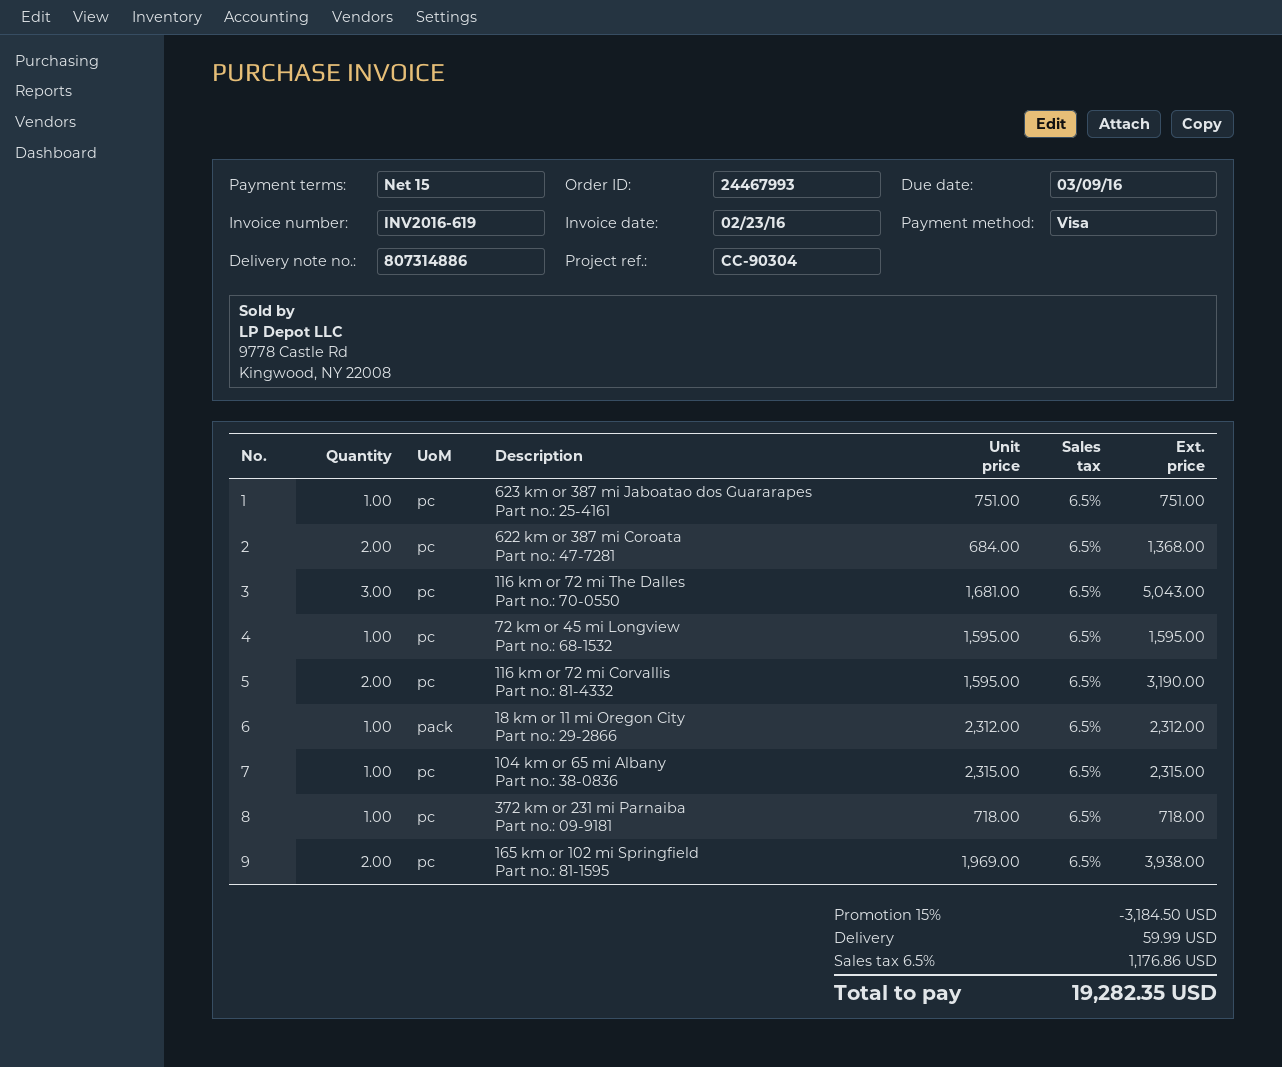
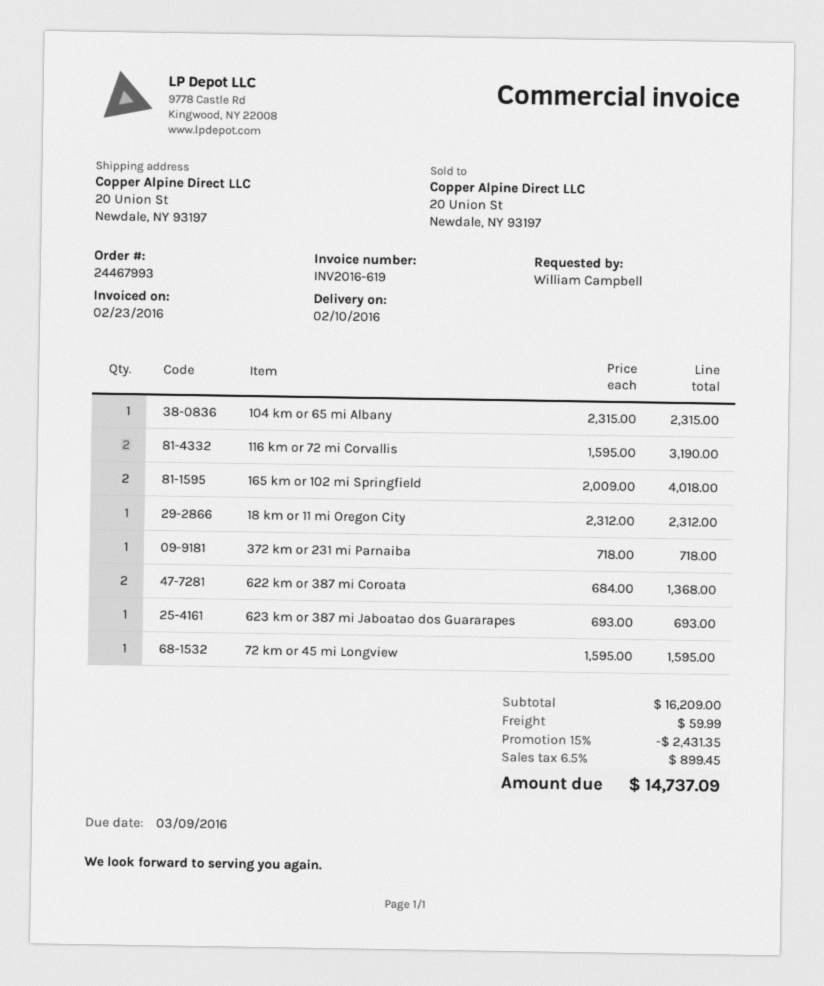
623 km or 387 mi Jaboatao dos Guararapes: 1 x 751.00 = 751.00 -> 1 x 693.00 = 693.00
116 km or 72 mi The Dalles: 3 x 1681.00 = 5043.00 -> none
165 km or 102 mi Springfield: 2 x 1969.00 = 3938.00 -> 2 x 2009.00 = 4018.00
discount: 15% = 3184.50 -> 15% = 2431.35
tax: 6.5% = 1176.86 -> 6.5% = 899.45
total: 19282.35 -> 14737.09

